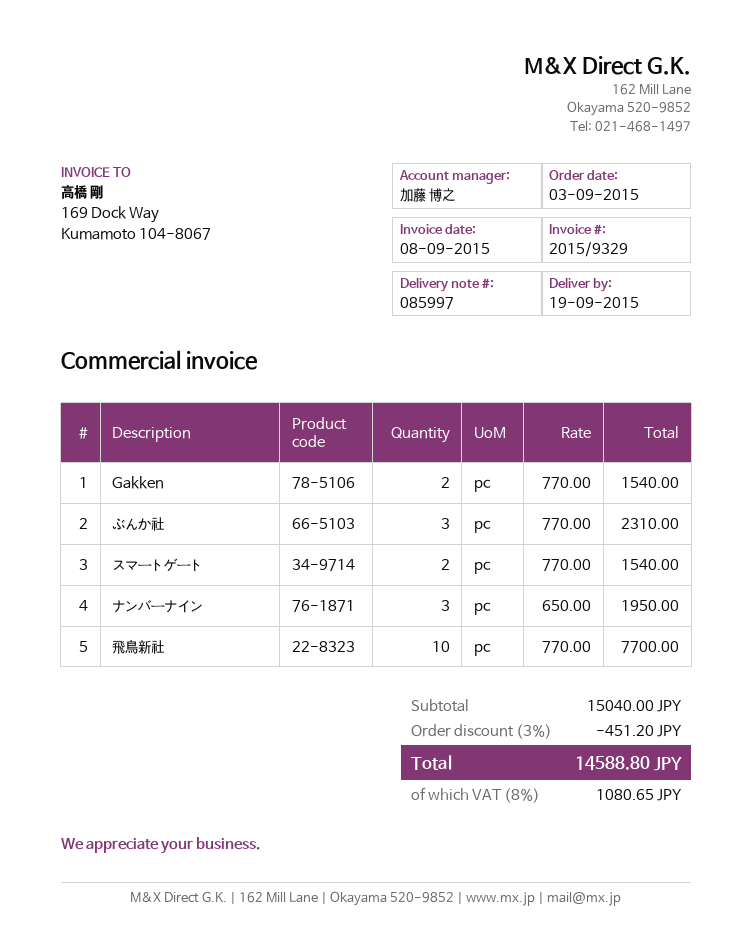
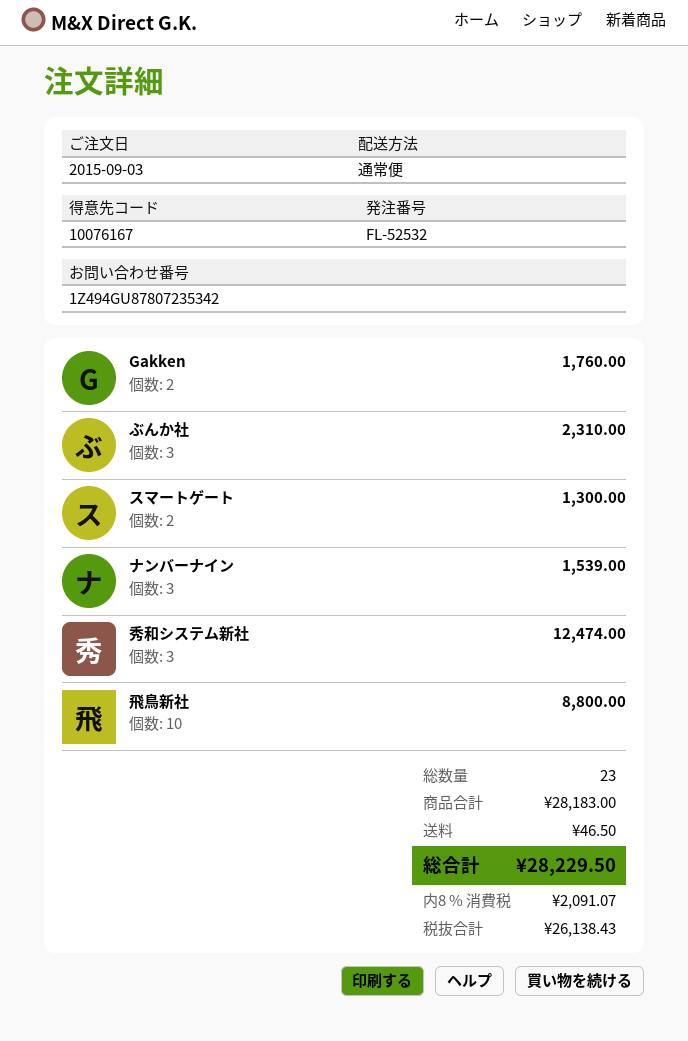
Gakken: 2 for 1540.00 -> 2 for 1760.00
スマートゲート: 2 for 1540.00 -> 2 for 1300.00
ナンバーナイン: 3 for 1950.00 -> 3 for 1539.00
飛鳥新社: 10 for 7700.00 -> 10 for 8800.00
秀和システム新社: none -> 3 for 12474.00
subtotal: 15040.00 -> 28183.00
discount: 3% = 451.20 -> none
shipping: none -> 46.50
tax: 8% = 1080.65 -> 8% = 2091.07
total: 14588.80 -> 28229.50

